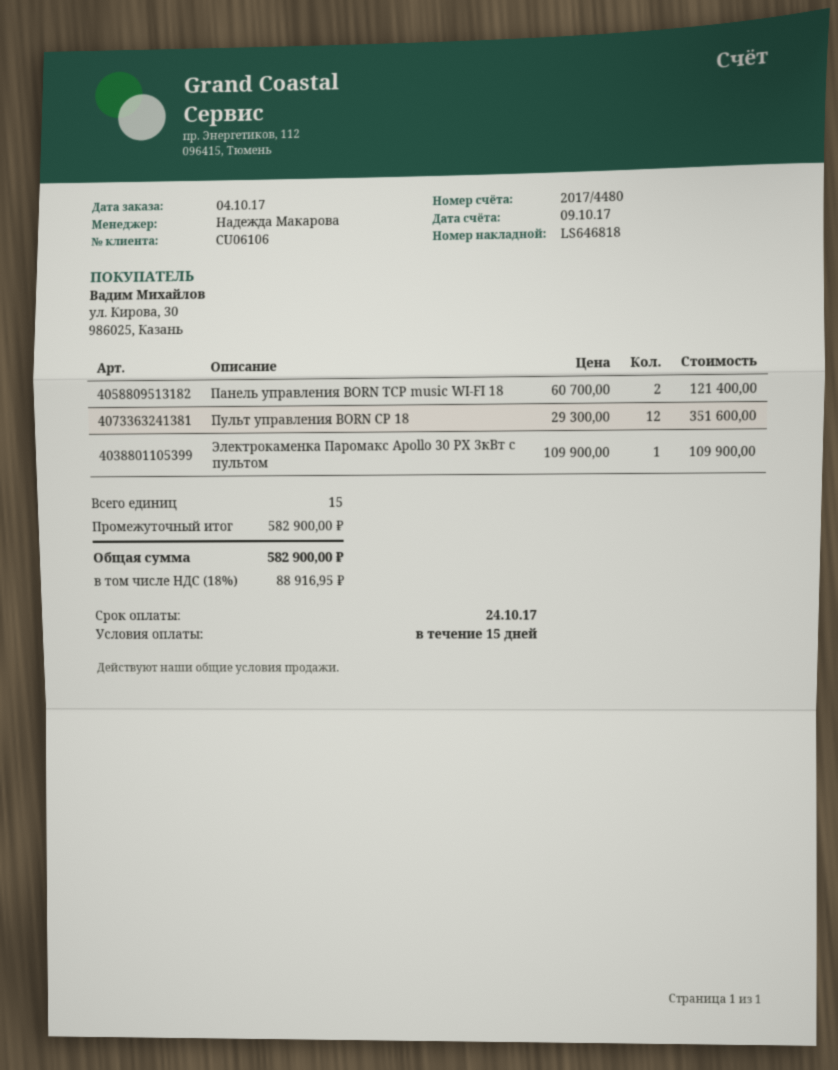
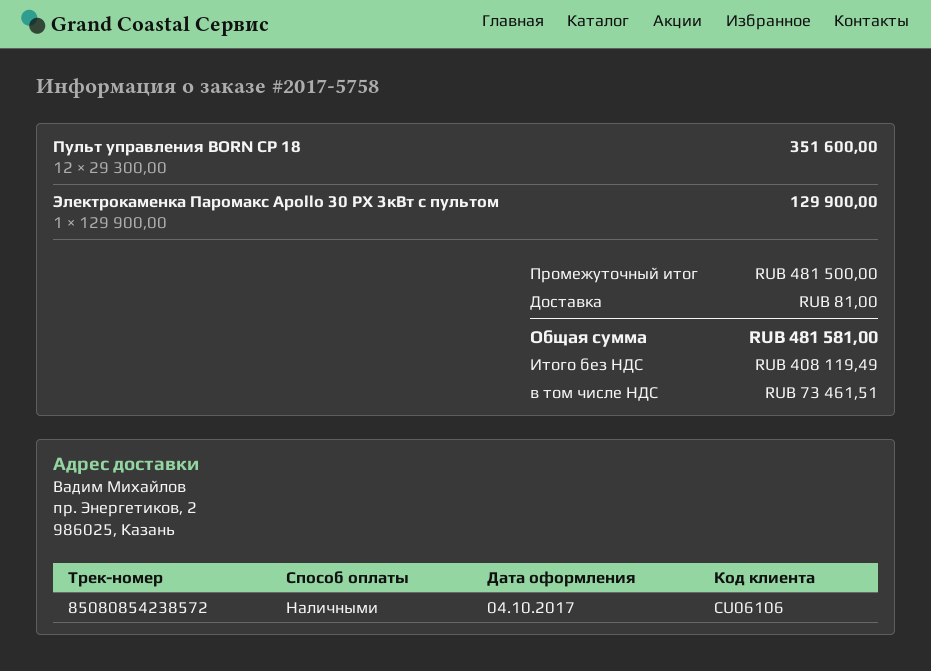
Панель управления BORN TCP music WI-FI 18: 2 x 60700.00 = 121400.00 -> none
Электрокаменка Паромакс Apollo 30 PX 3кВт с пультом: 1 x 109900.00 = 109900.00 -> 1 x 129900.00 = 129900.00
subtotal: 582900.00 -> 481500.00
shipping: none -> 81.00
tax: 88916.95 -> 73461.51
total: 582900.00 -> 481581.00

